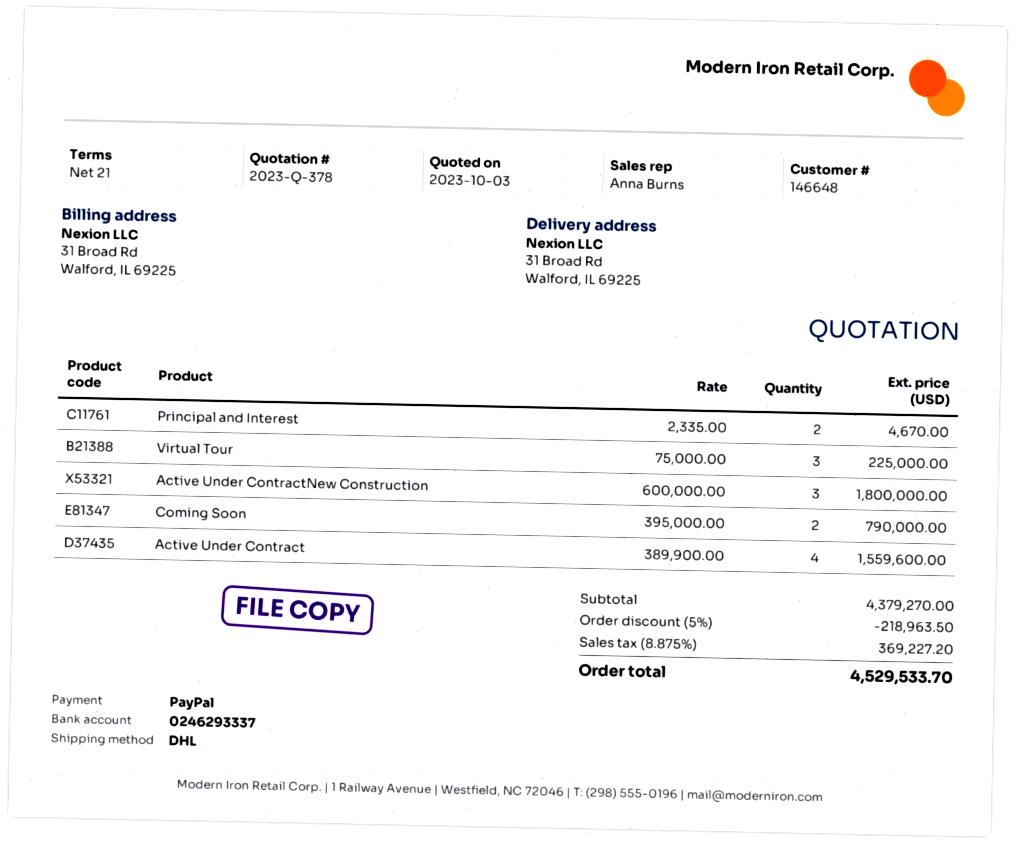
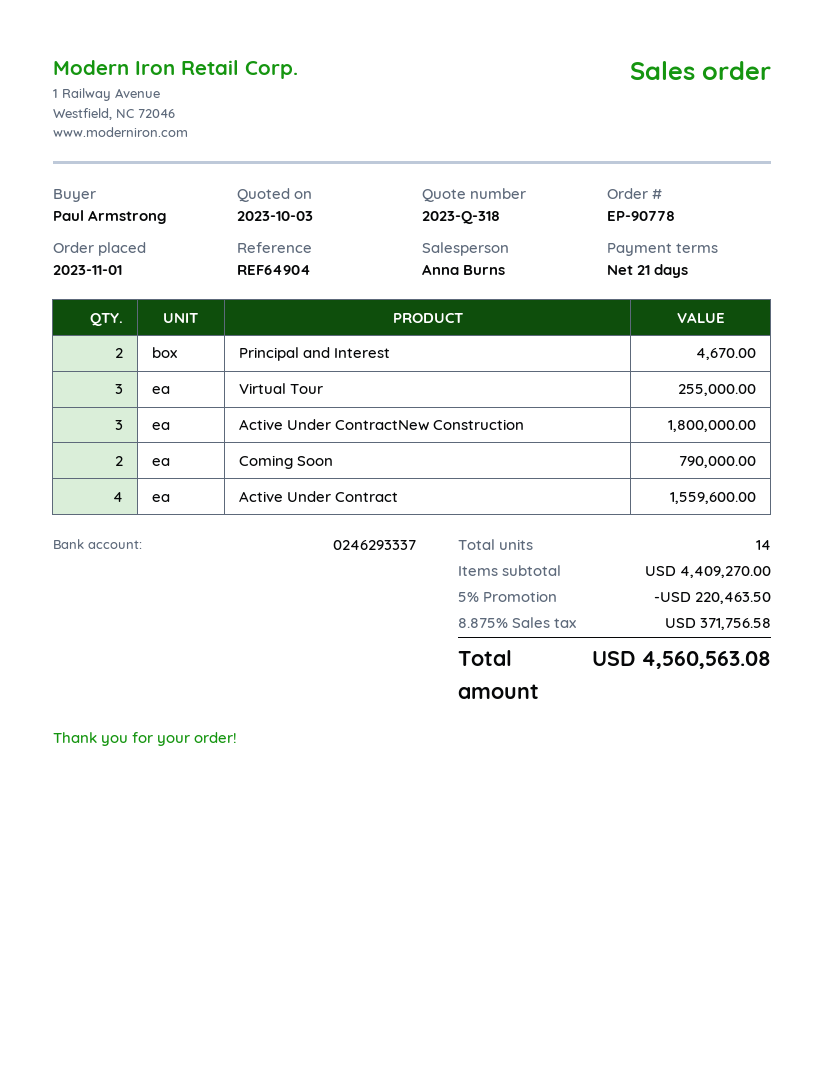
quote number: 2023-Q-378 -> 2023-Q-318
Virtual Tour: 3 for 225000.00 -> 3 for 255000.00
subtotal: 4379270.00 -> 4409270.00
discount: 5% = 218963.50 -> 5% = 220463.50
tax: 8.875% = 369227.20 -> 8.875% = 371756.58
total: 4529533.70 -> 4560563.08

